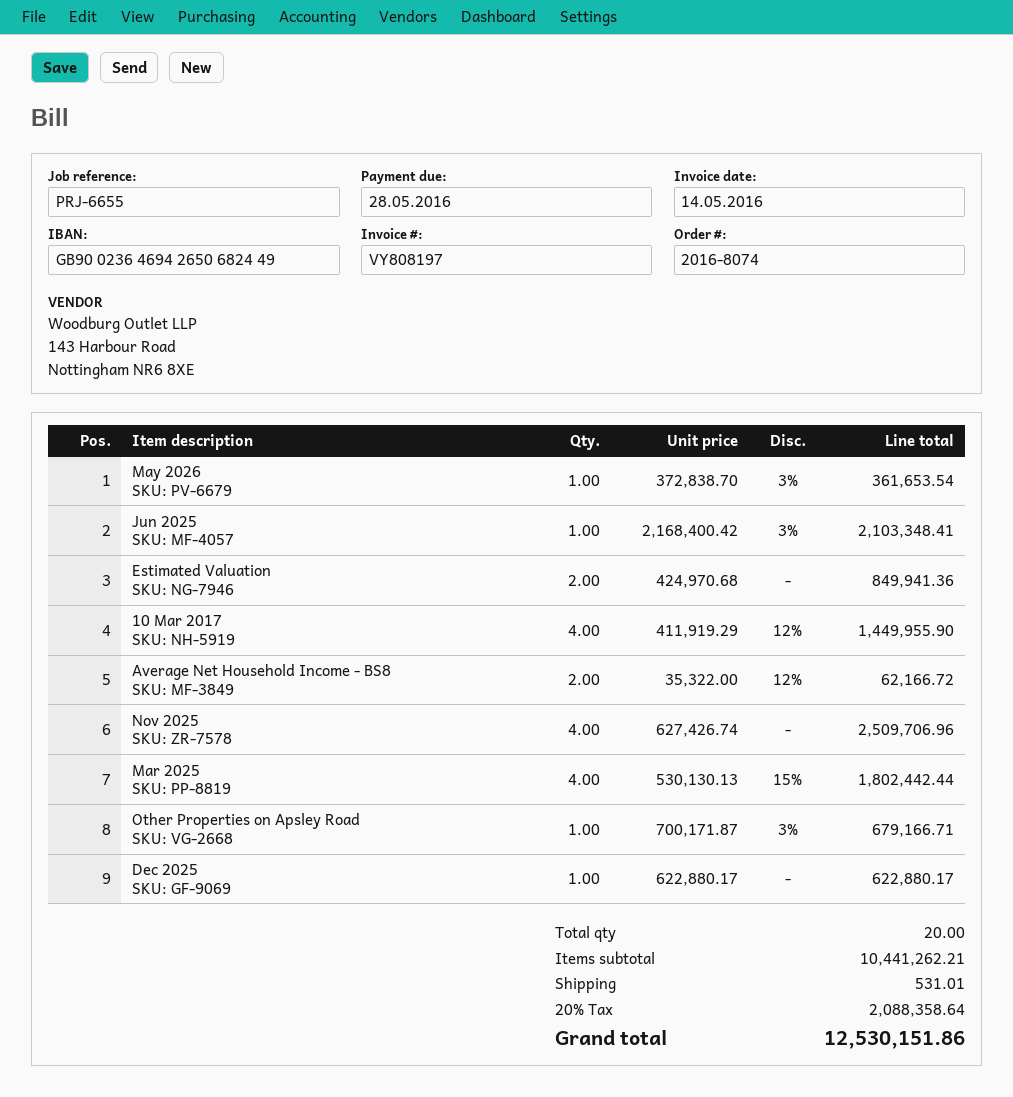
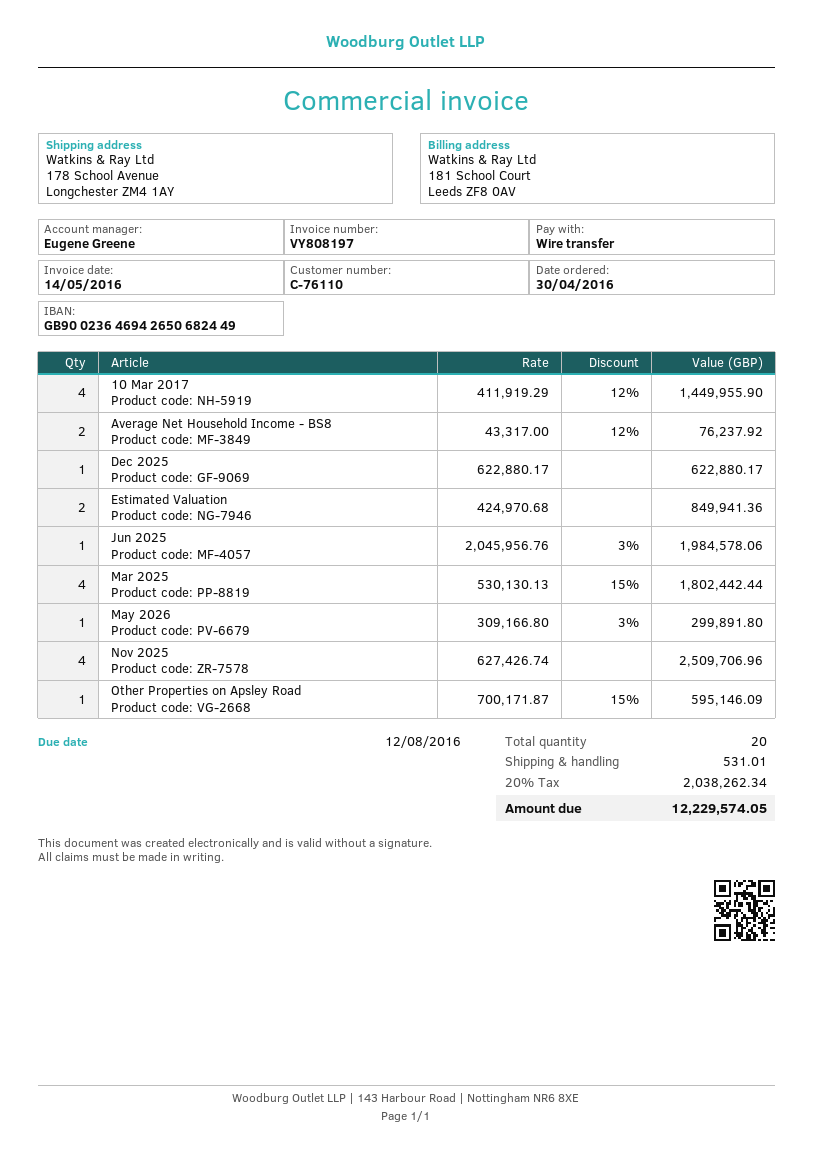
due date: 2016-05-28 -> 2016-08-12
May 2026: 1 x 372838.70 - 3% = 361653.54 -> 1 x 309166.80 - 3% = 299891.80
Jun 2025: 1 x 2168400.42 - 3% = 2103348.41 -> 1 x 2045956.76 - 3% = 1984578.06
Average Net Household Income - BS8: 2 x 35322.00 - 12% = 62166.72 -> 2 x 43317.00 - 12% = 76237.92
Other Properties on Apsley Road: 1 x 700171.87 - 3% = 679166.71 -> 1 x 700171.87 - 15% = 595146.09
tax: 20% = 2088358.64 -> 20% = 2038262.34
total: 12530151.86 -> 12229574.05

